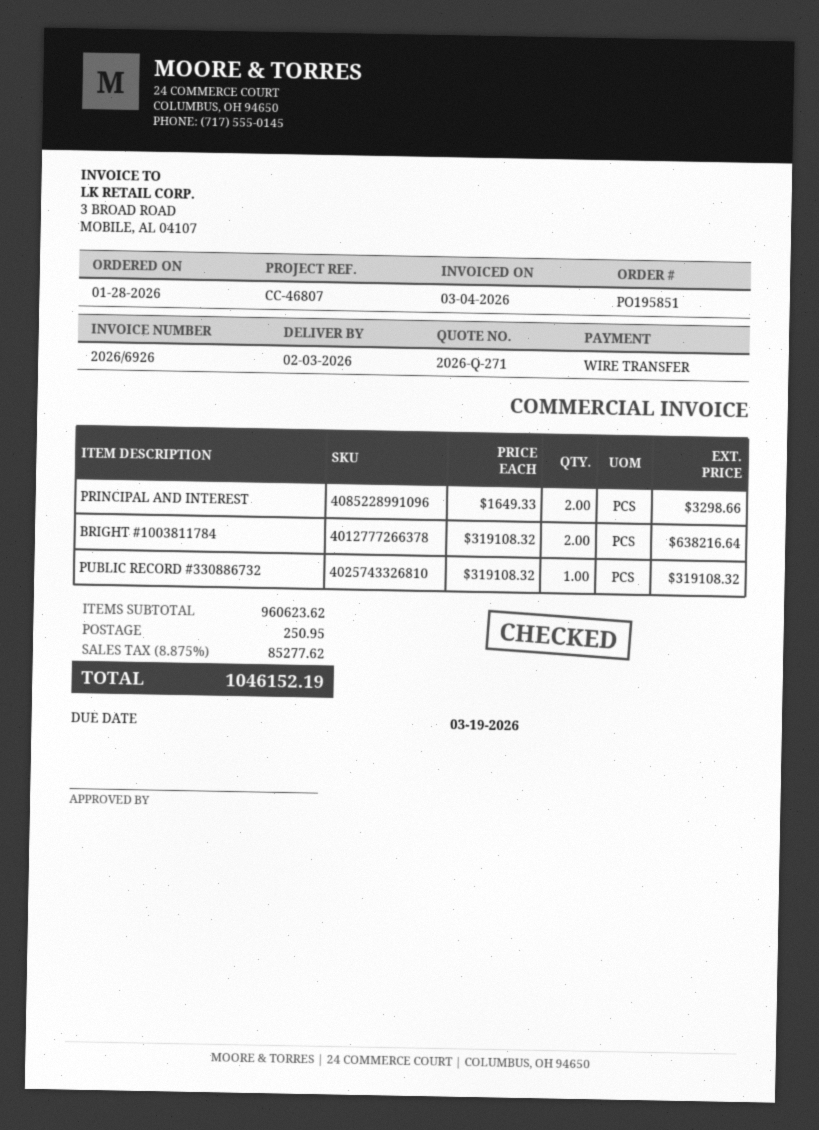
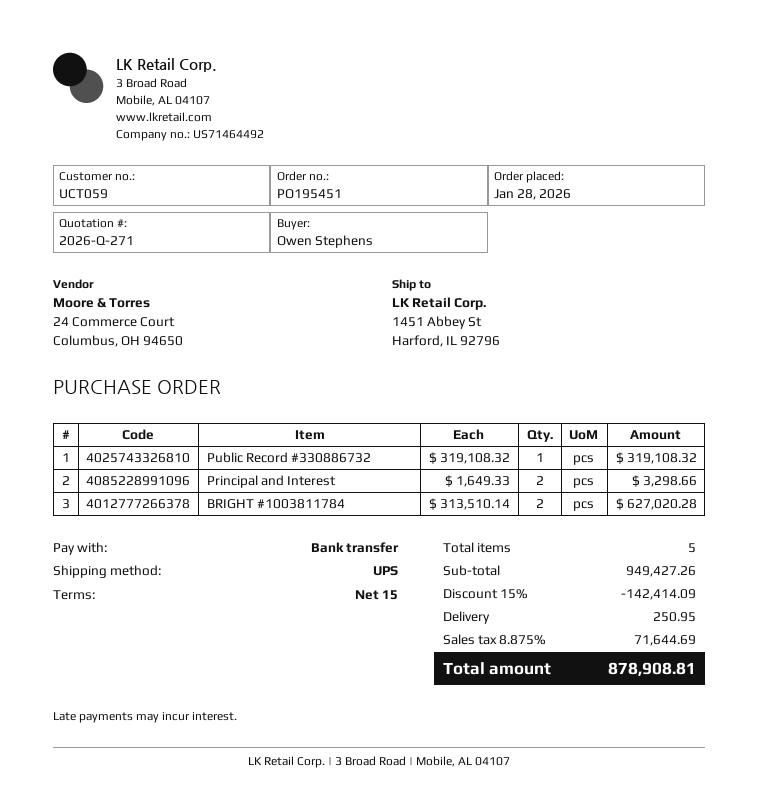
order number: PO195851 -> PO195451
BRIGHT #1003811784: 2 x 319108.32 = 638216.64 -> 2 x 313510.14 = 627020.28
subtotal: 960623.62 -> 949427.26
discount: none -> 15% = 142414.09
tax: 8.875% = 85277.62 -> 8.875% = 71644.69
total: 1046152.19 -> 878908.81

